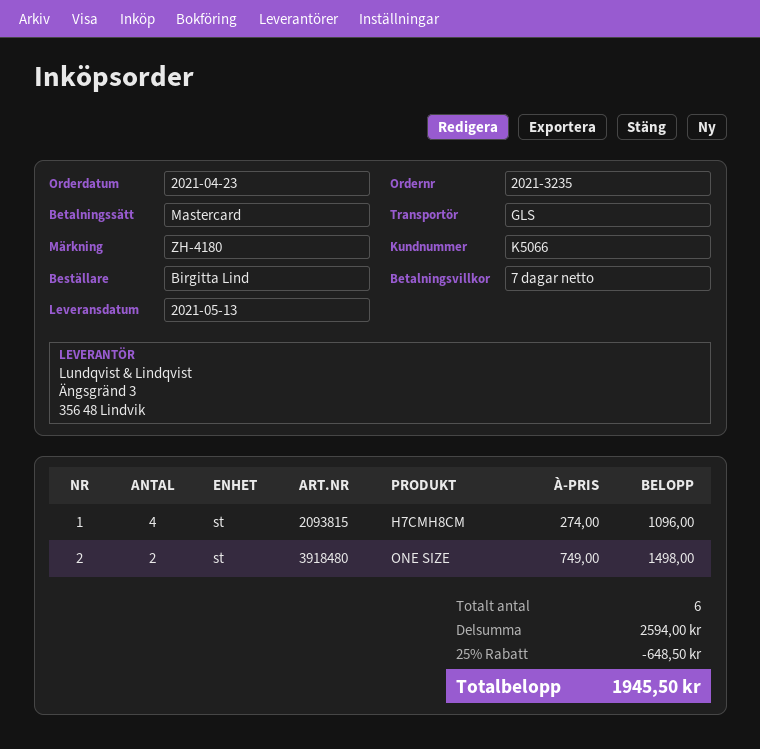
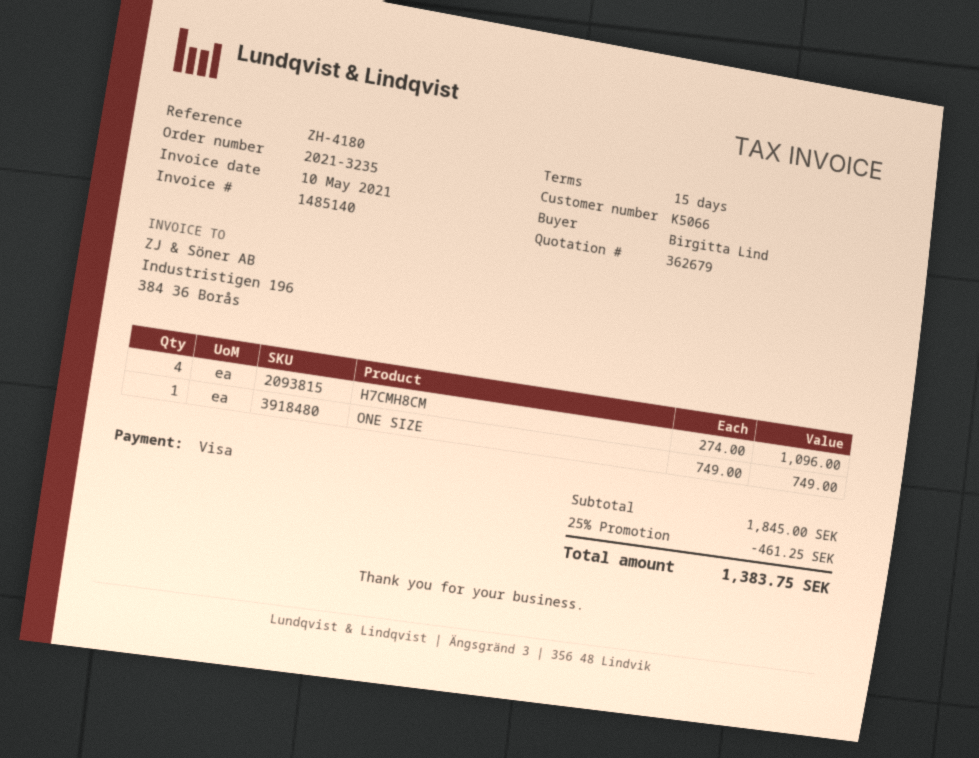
payment terms: 7 days -> 15 days
payment method: Mastercard -> Visa
ONE SIZE: 2 x 749.00 = 1498.00 -> 1 x 749.00 = 749.00
subtotal: 2594.00 -> 1845.00
discount: 25% = 648.50 -> 25% = 461.25
total: 1945.50 -> 1383.75

